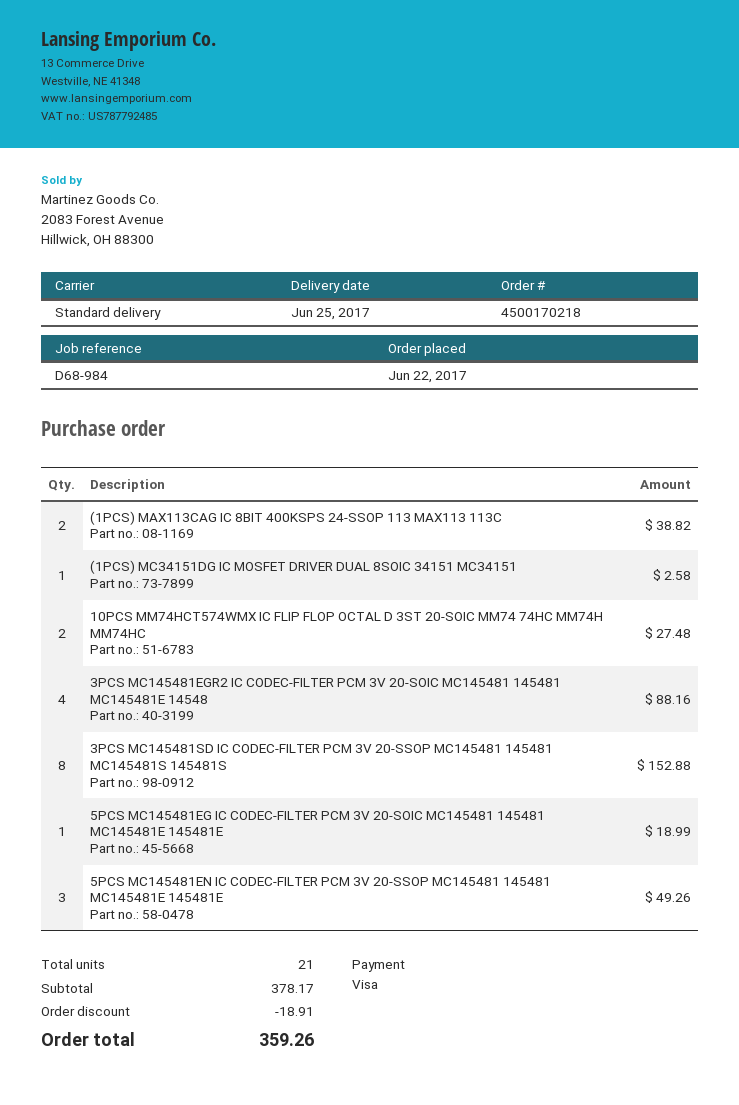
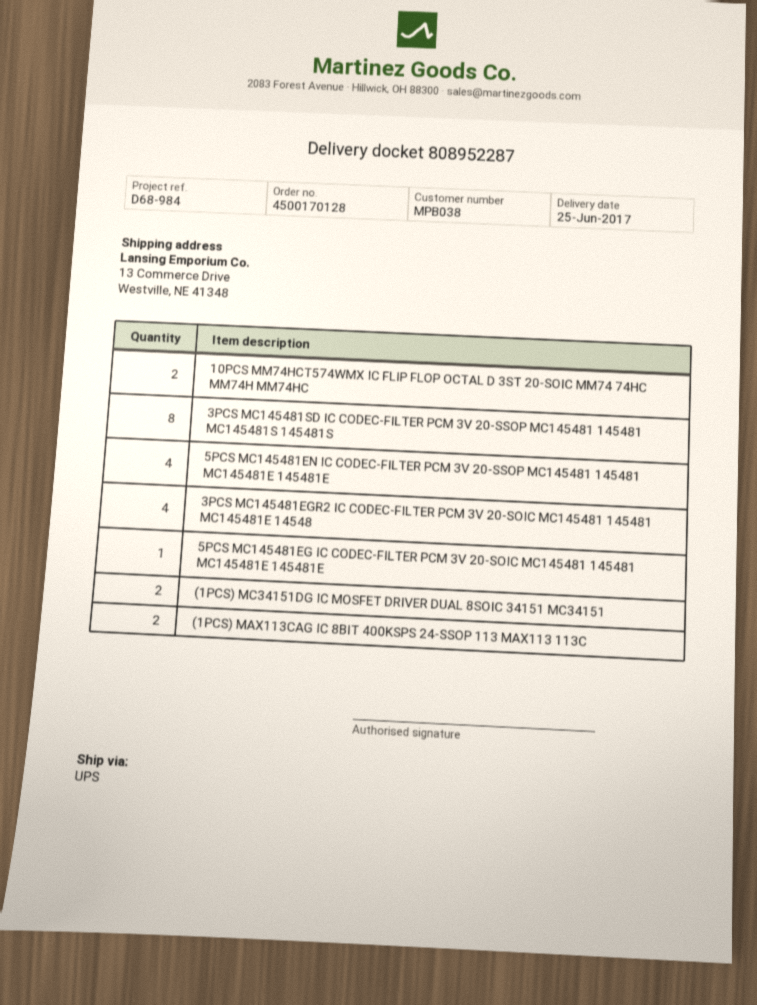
order number: 4500170218 -> 4500170128
shipping method: standard -> UPS
(1PCS) MC34151DG IC MOSFET DRIVER DUAL 8SOIC 34151 MC34151: 1 -> 2
5PCS MC145481EN IC CODEC-FILTER PCM 3V 20-SSOP MC145481 145481 MC145481E 145481E: 3 -> 4

